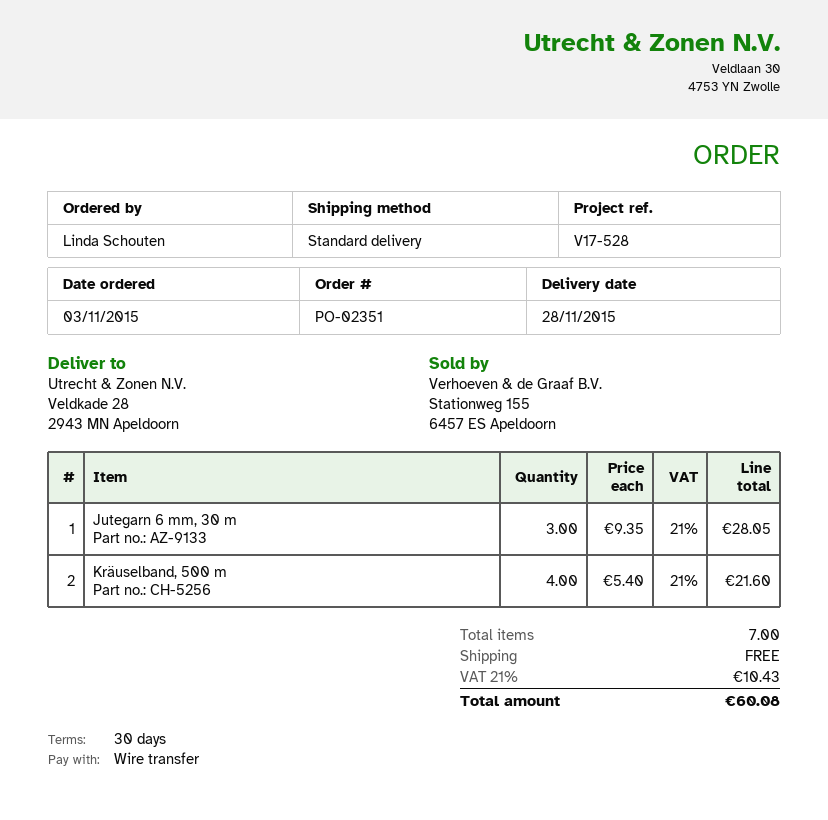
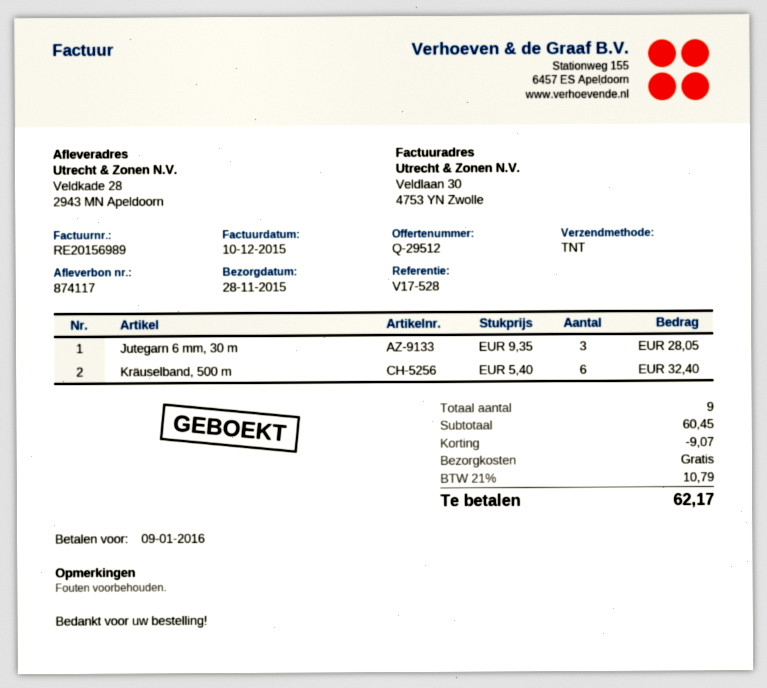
shipping method: standard -> TNT
Kräuselband, 500 m: 4 x 5.40 = 21.60 -> 6 x 5.40 = 32.40
total quantity: 7 -> 9
discount: none -> 9.07
tax: 21% = 10.43 -> 21% = 10.79
total: 60.08 -> 62.17

